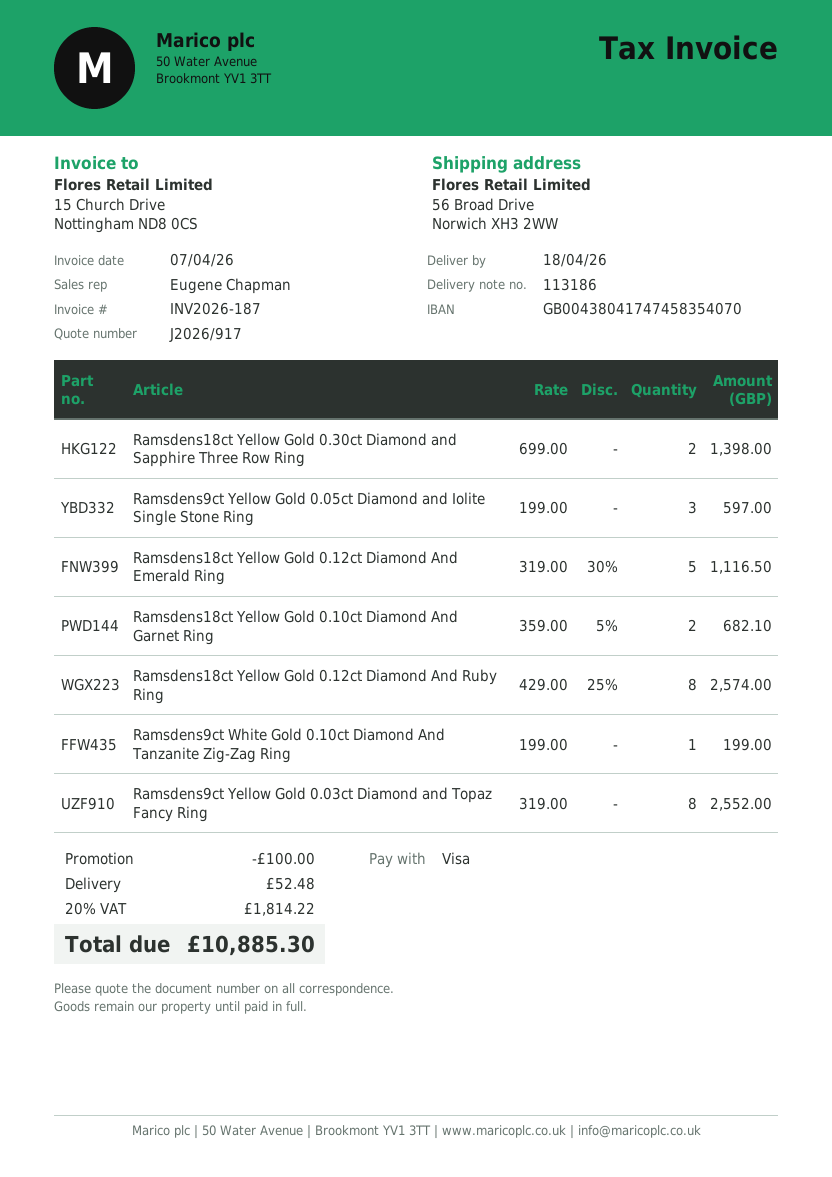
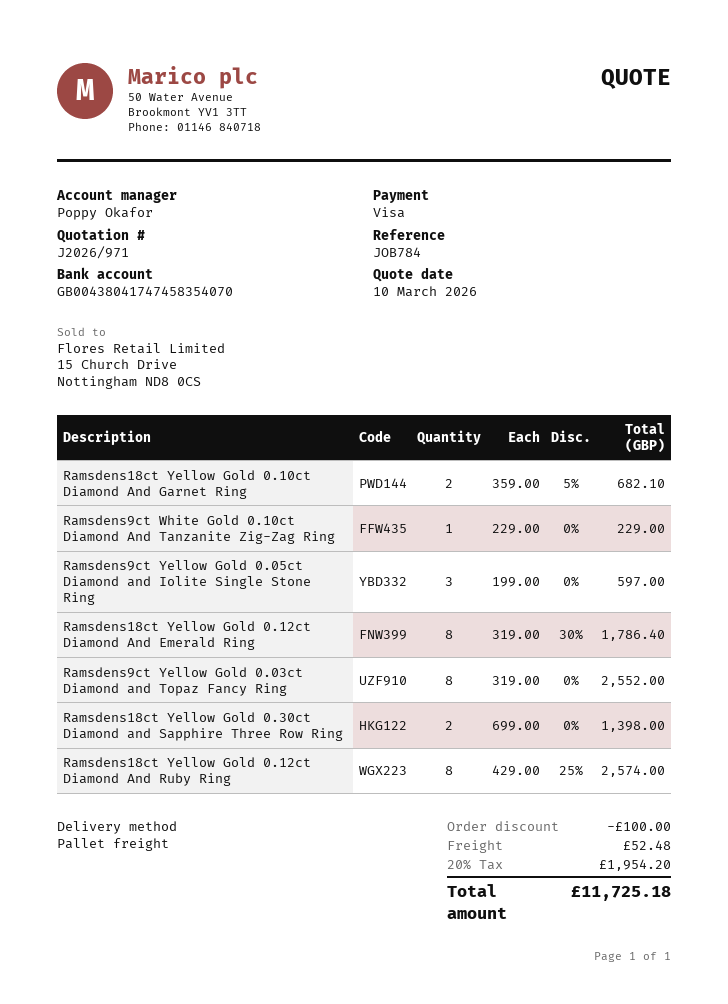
quote number: J2026/917 -> J2026/971
sales rep: Eugene Chapman -> Poppy Okafor
Ramsdens18ct Yellow Gold 0.12ct Diamond And Emerald Ring: 5 x 319.00 - 30% = 1116.50 -> 8 x 319.00 - 30% = 1786.40
Ramsdens9ct White Gold 0.10ct Diamond And Tanzanite Zig-Zag Ring: 1 x 199.00 = 199.00 -> 1 x 229.00 = 229.00
tax: 20% = 1814.22 -> 20% = 1954.20
total: 10885.30 -> 11725.18

